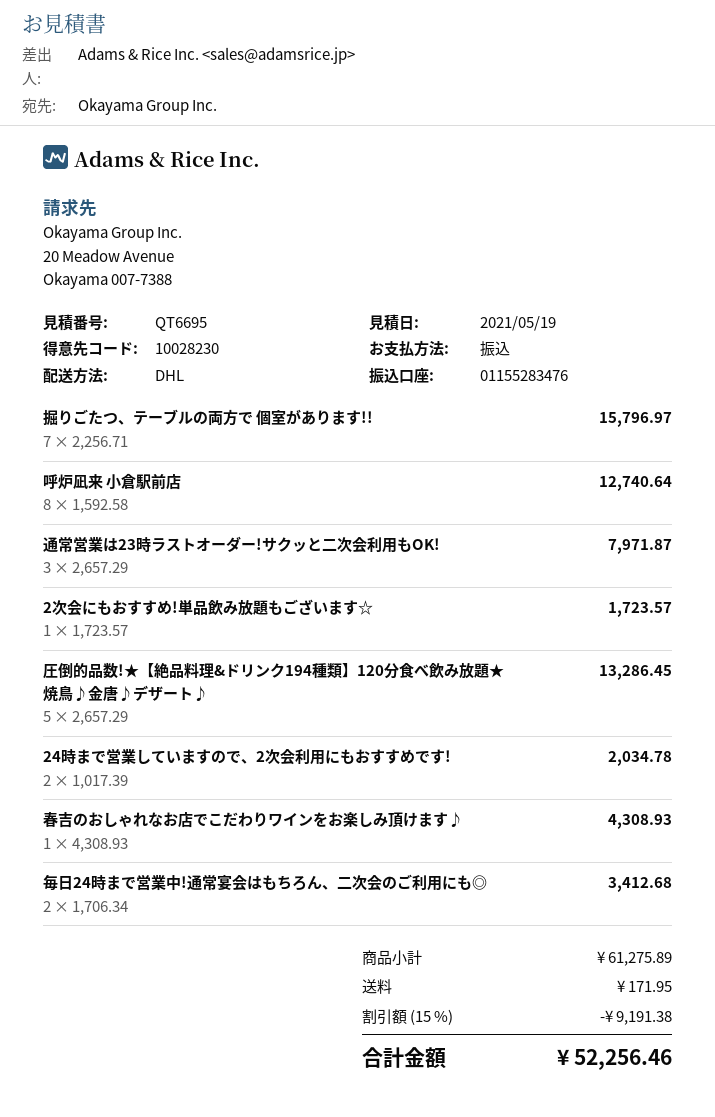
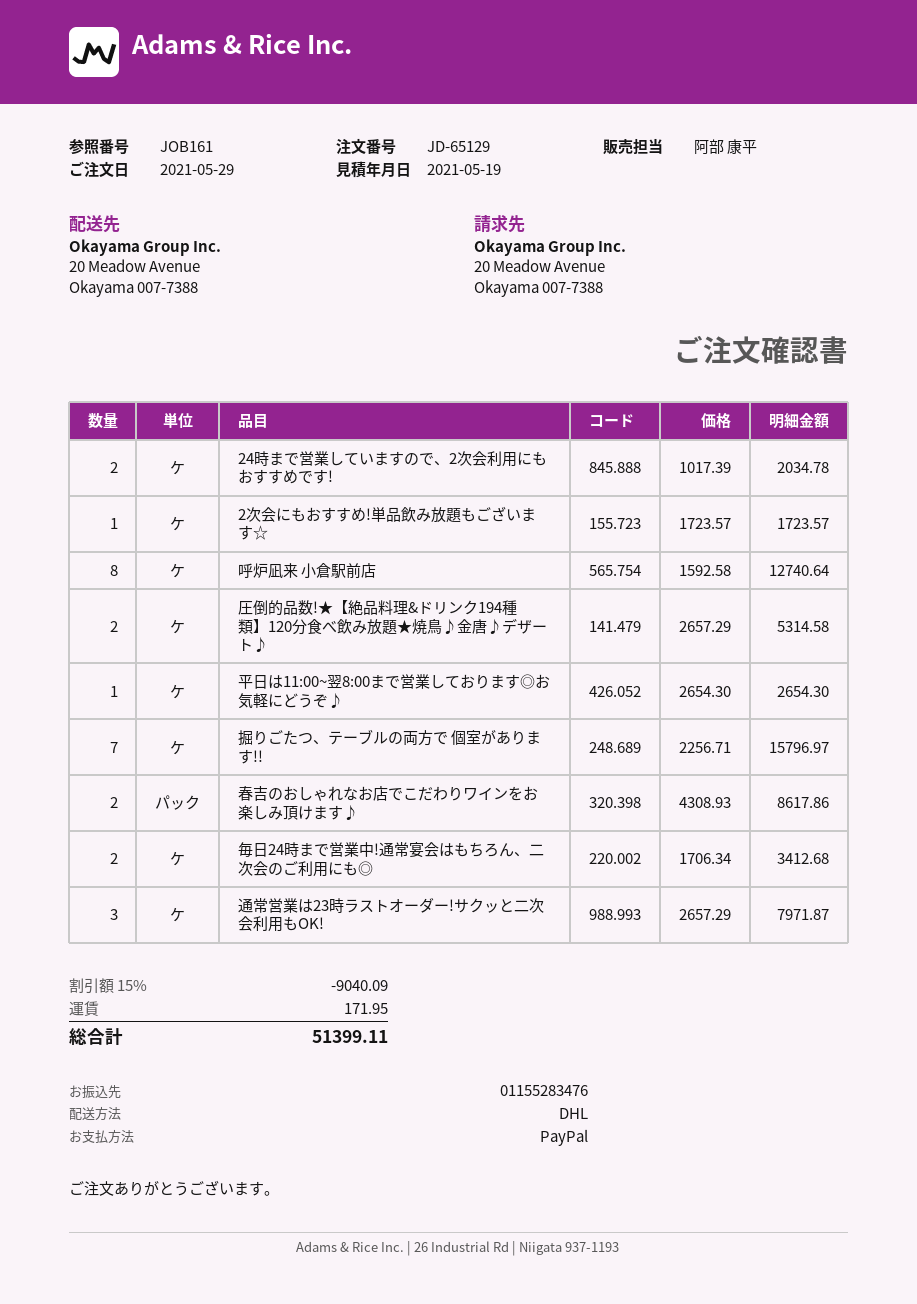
payment method: bank transfer -> PayPal
圧倒的品数!★【絶品料理&ドリンク194種類】120分食べ飲み放題★焼鳥♪金唐♪デザート♪: 5 x 2657.29 = 13286.45 -> 2 x 2657.29 = 5314.58
春吉のおしゃれなお店でこだわりワインをお楽しみ頂けます♪: 1 x 4308.93 = 4308.93 -> 2 x 4308.93 = 8617.86
平日は11:00~翌8:00まで営業しております◎お気軽にどうぞ♪: none -> 1 x 2654.30 = 2654.30
discount: 15% = 9191.38 -> 15% = 9040.09
total: 52256.46 -> 51399.11

